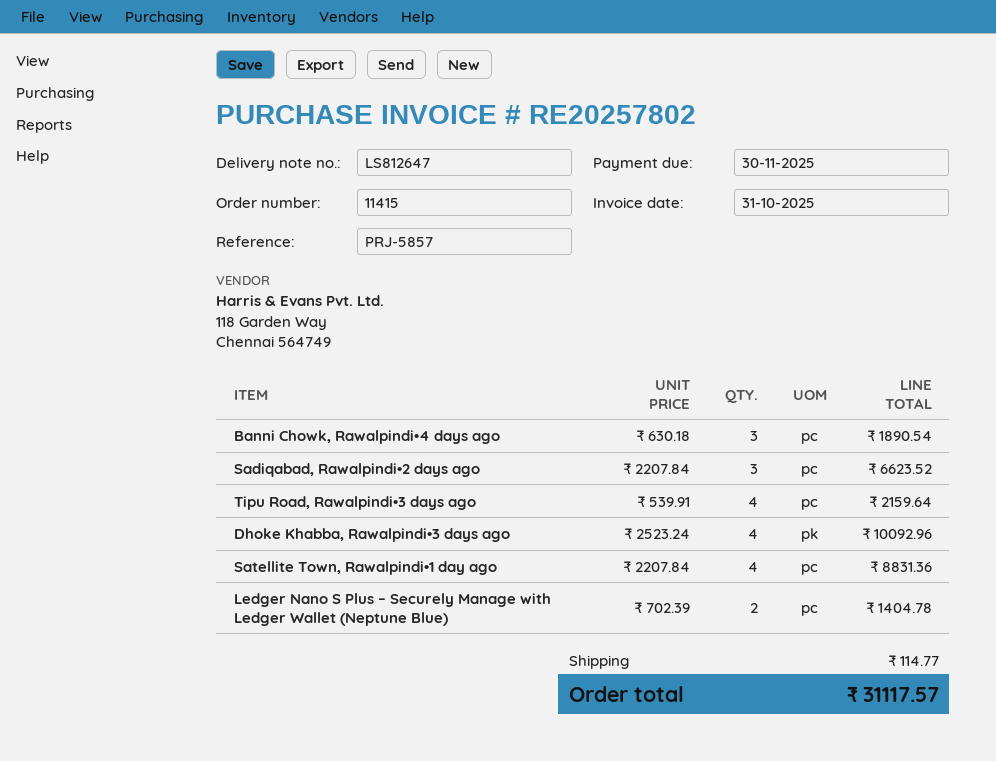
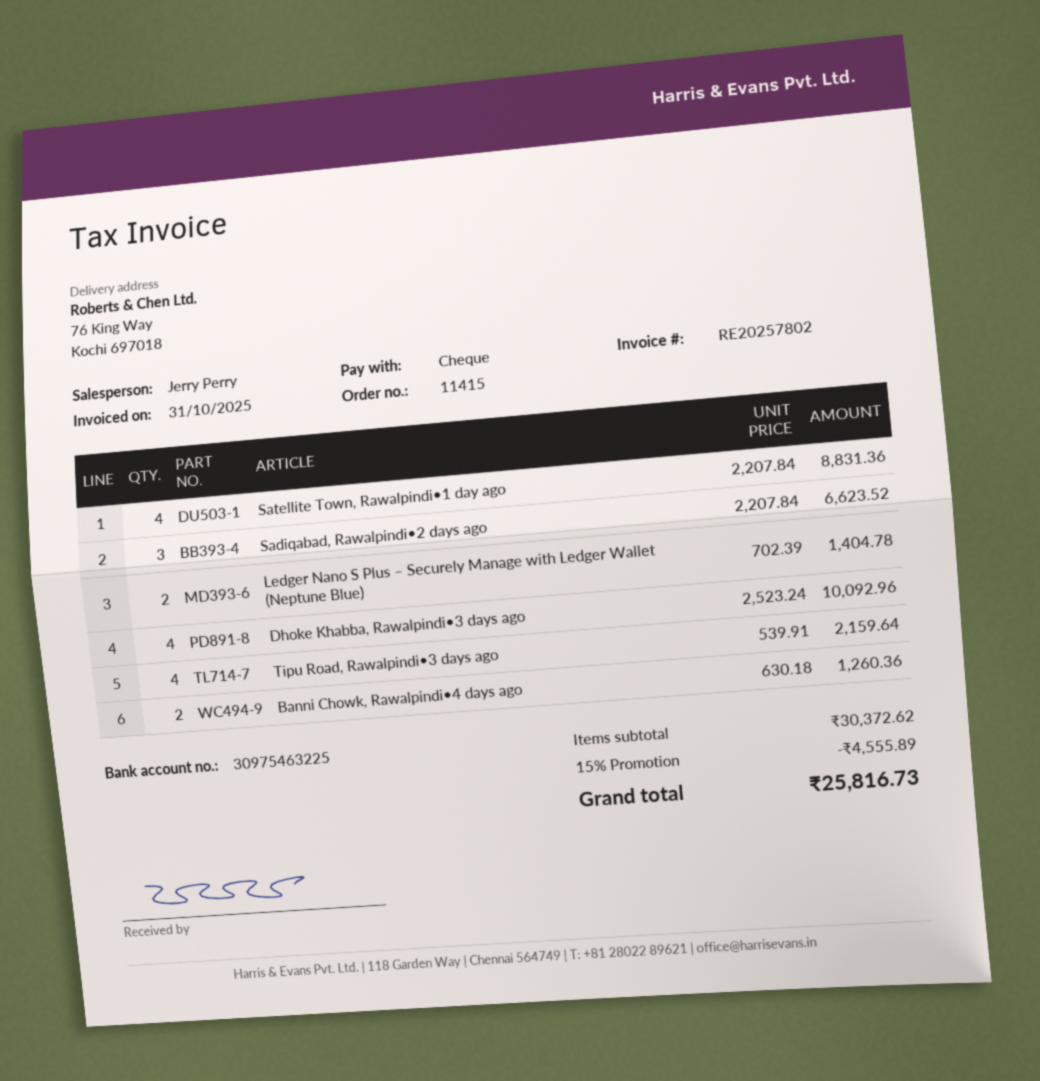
Banni Chowk, Rawalpindi•4 days ago: 3 x 630.18 = 1890.54 -> 2 x 630.18 = 1260.36
discount: none -> 15% = 4555.89
shipping: 114.77 -> none
total: 31117.57 -> 25816.73

